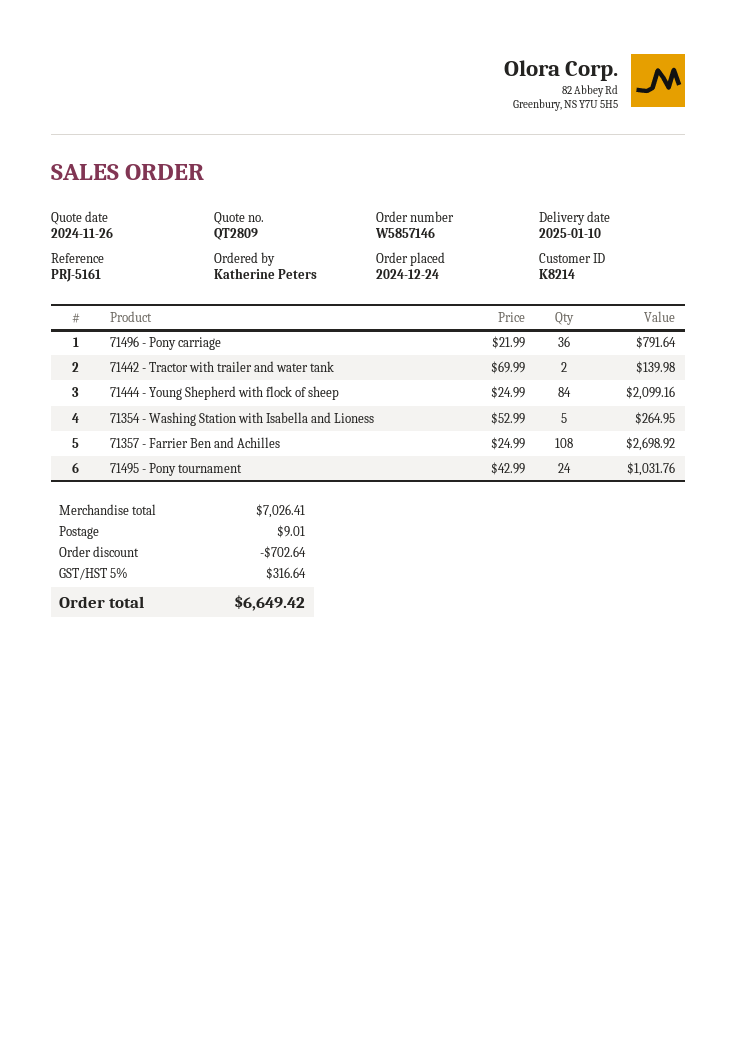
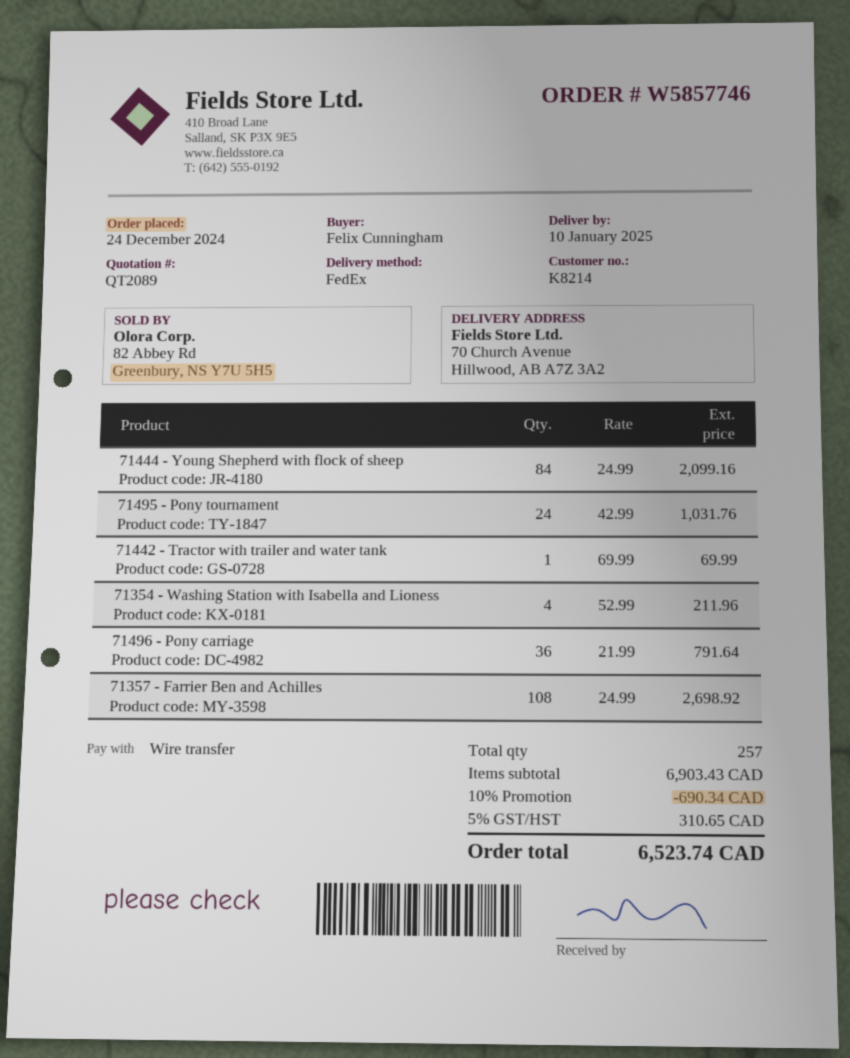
quote number: QT2809 -> QT2089
order number: W5857146 -> W5857746
ordered by: Katherine Peters -> Felix Cunningham
71442 - Tractor with trailer and water tank: 2 x 69.99 = 139.98 -> 1 x 69.99 = 69.99
71354 - Washing Station with Isabella and Lioness: 5 x 52.99 = 264.95 -> 4 x 52.99 = 211.96
subtotal: 7026.41 -> 6903.43
discount: 702.64 -> 690.34
shipping: 9.01 -> none
tax: 5% = 316.64 -> 5% = 310.65
total: 6649.42 -> 6523.74

